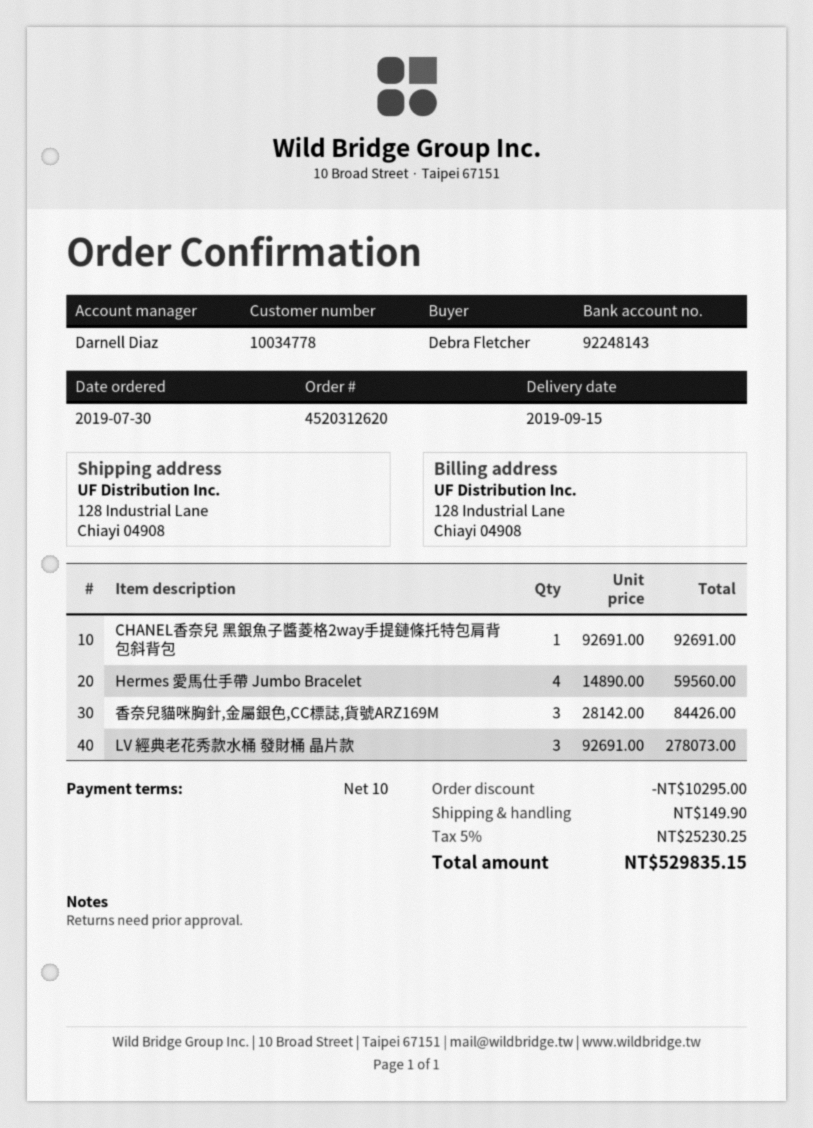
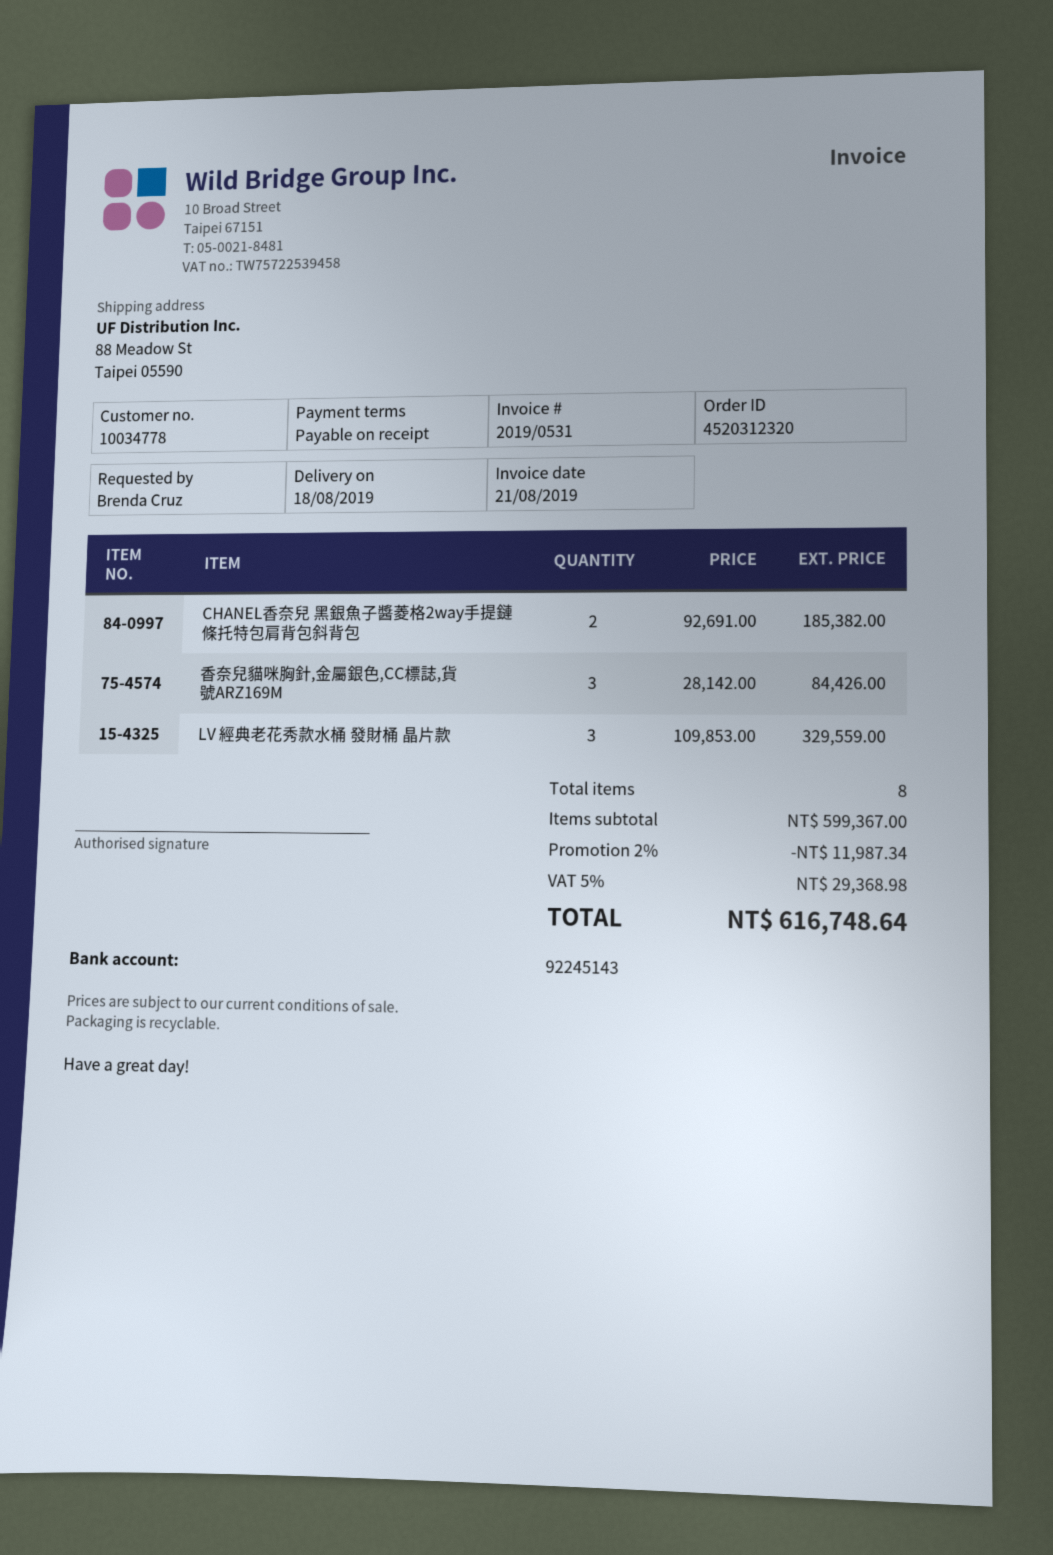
order number: 4520312620 -> 4520312320
delivery date: 2019-09-15 -> 2019-08-18
payment terms: 10 days -> on receipt
ordered by: Debra Fletcher -> Brenda Cruz
bank account: 92248143 -> 92245143
ship to: 128 Industrial Lane, Chiayi 04908 -> 88 Meadow St, Taipei 05590
CHANEL香奈兒 黑銀魚子醬菱格2way手提鏈條托特包肩背包斜背包: 1 x 92691.00 = 92691.00 -> 2 x 92691.00 = 185382.00
Hermes 愛馬仕手帶 Jumbo Bracelet: 4 x 14890.00 = 59560.00 -> none
LV 經典老花秀款水桶 發財桶 晶片款: 3 x 92691.00 = 278073.00 -> 3 x 109853.00 = 329559.00
discount: 10295.00 -> 11987.34
shipping: 149.90 -> none
tax: 5% = 25230.25 -> 5% = 29368.98
total: 529835.15 -> 616748.64

